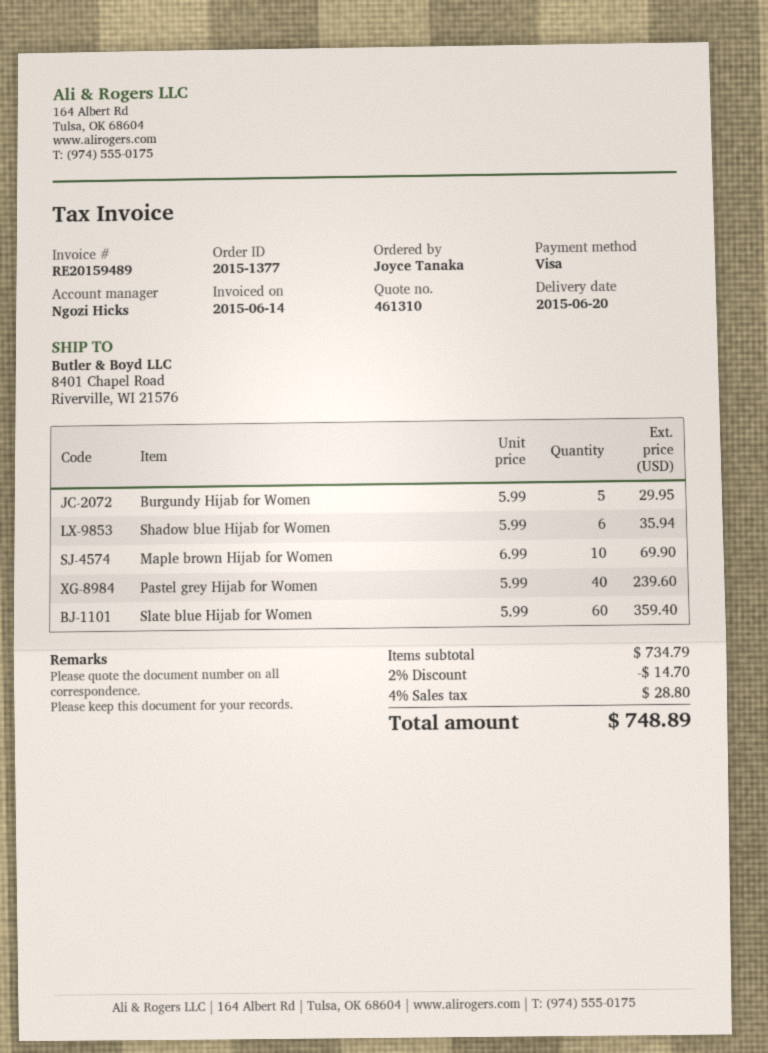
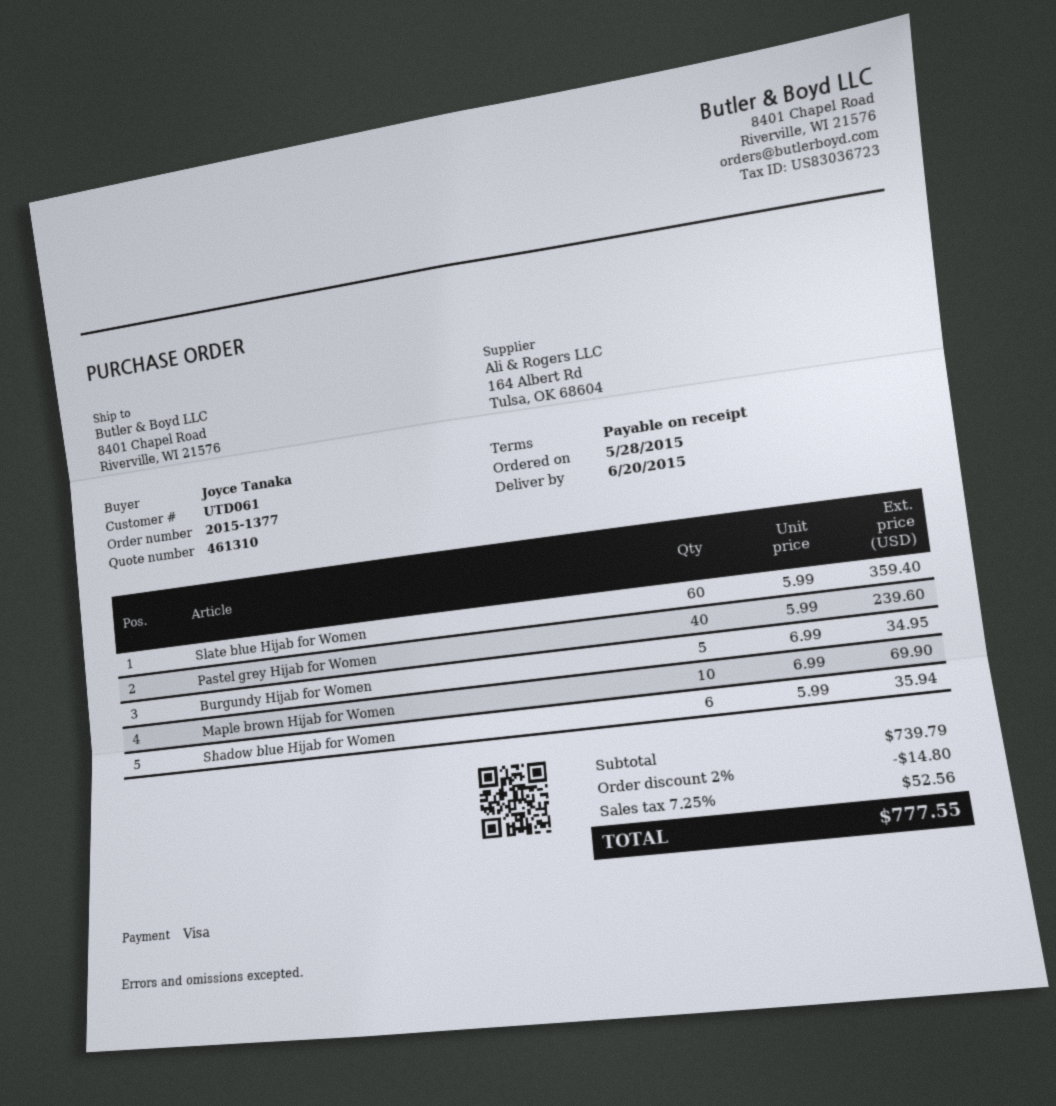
Burgundy Hijab for Women: 5 x 5.99 = 29.95 -> 5 x 6.99 = 34.95
subtotal: 734.79 -> 739.79
discount: 2% = 14.70 -> 2% = 14.80
tax: 4% = 28.80 -> 7.25% = 52.56
total: 748.89 -> 777.55

